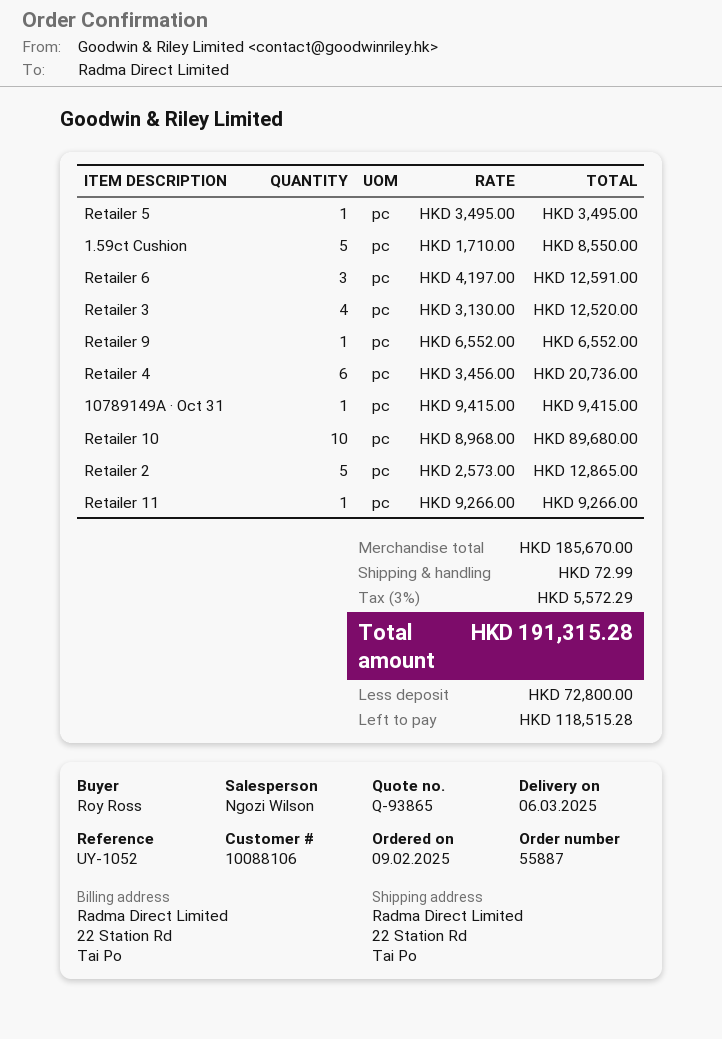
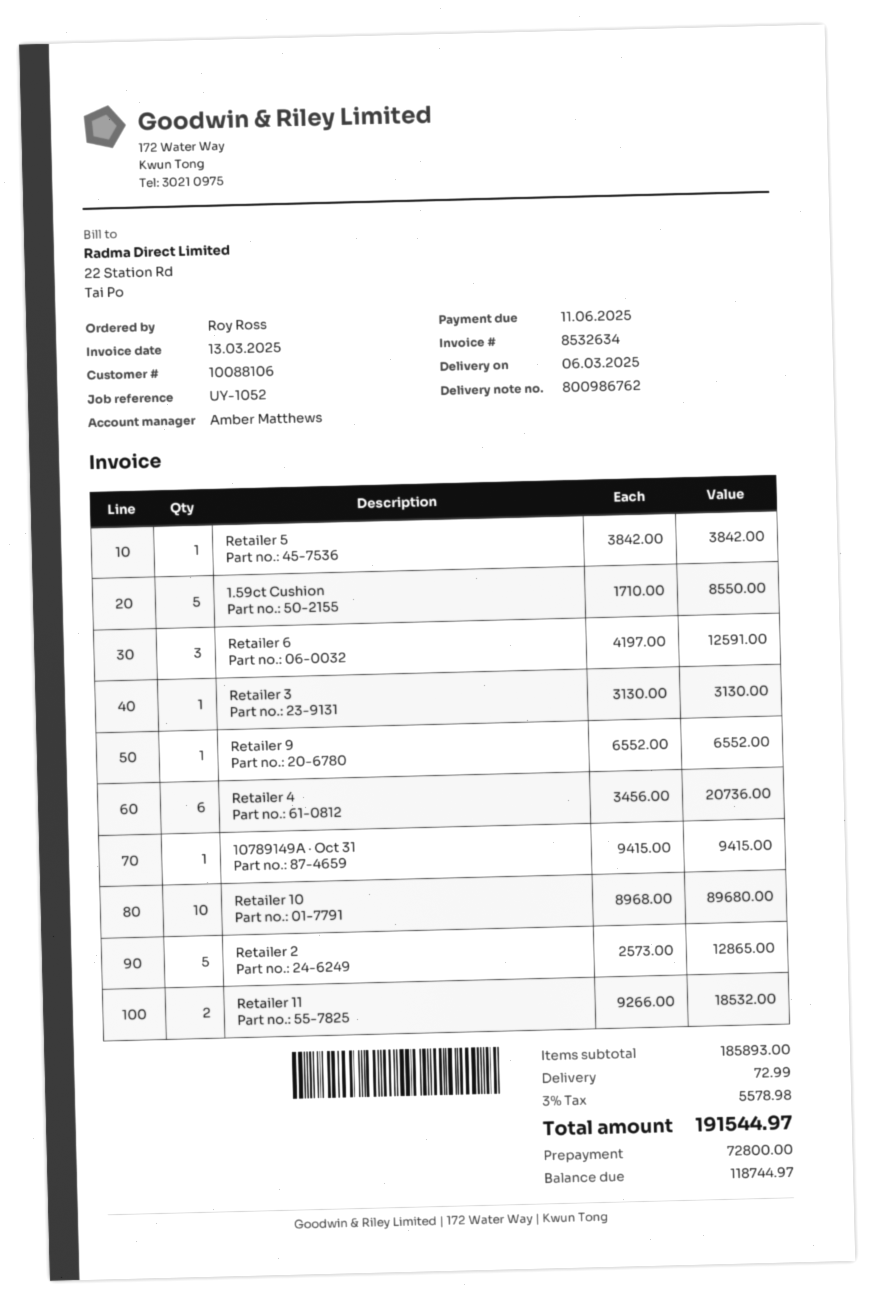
sales rep: Ngozi Wilson -> Amber Matthews
Retailer 5: 1 x 3495.00 = 3495.00 -> 1 x 3842.00 = 3842.00
Retailer 3: 4 x 3130.00 = 12520.00 -> 1 x 3130.00 = 3130.00
Retailer 11: 1 x 9266.00 = 9266.00 -> 2 x 9266.00 = 18532.00
subtotal: 185670.00 -> 185893.00
tax: 3% = 5572.29 -> 3% = 5578.98
total: 191315.28 -> 191544.97
balance: 118515.28 -> 118744.97

